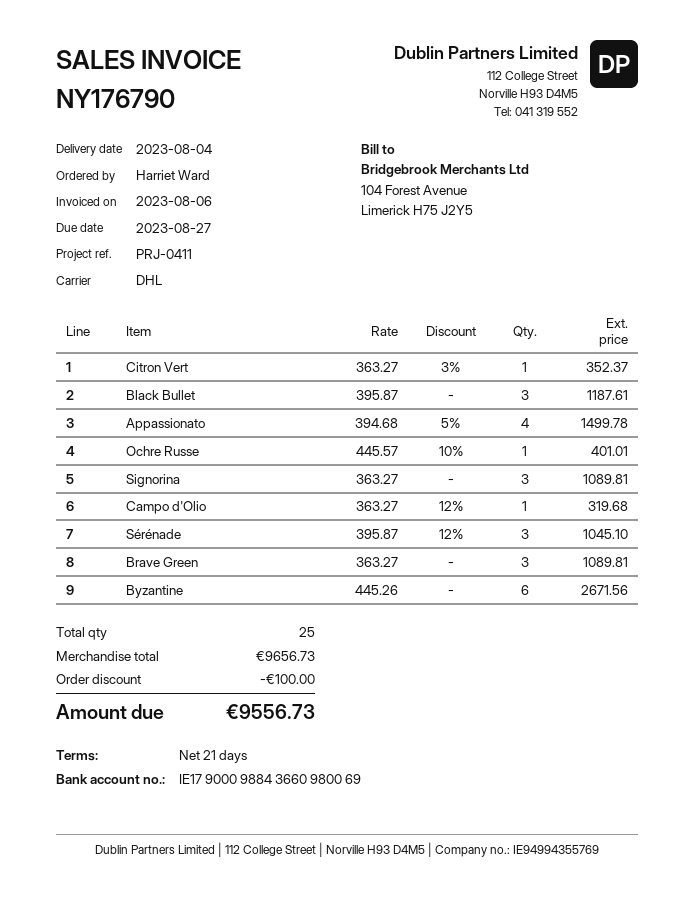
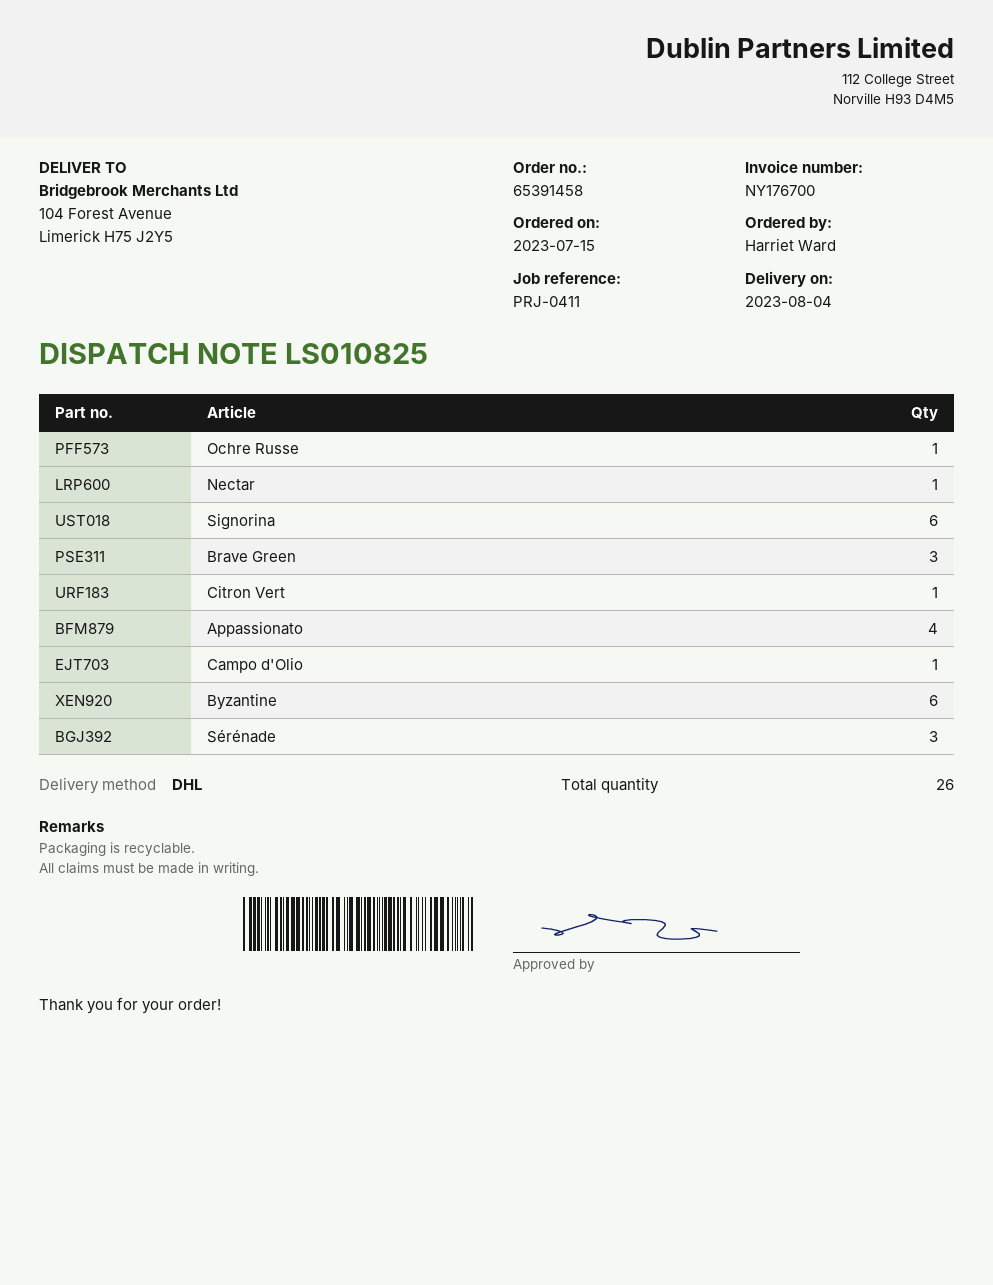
invoice number: NY176790 -> NY176700
Black Bullet: 3 -> none
Signorina: 3 -> 6
Nectar: none -> 1
total quantity: 25 -> 26

